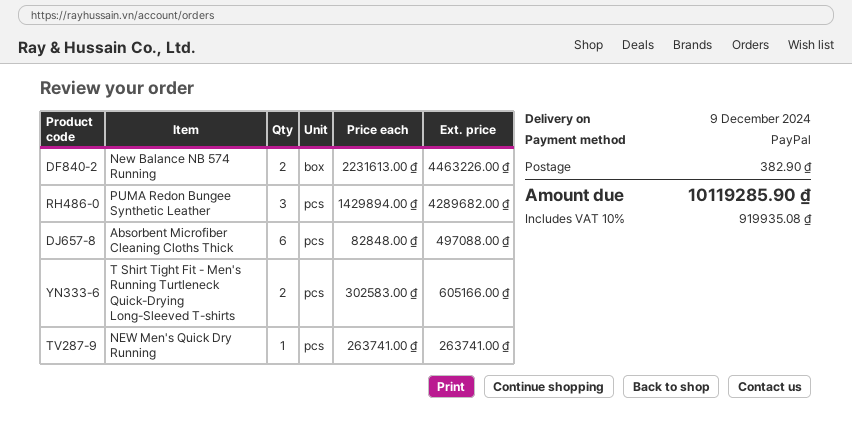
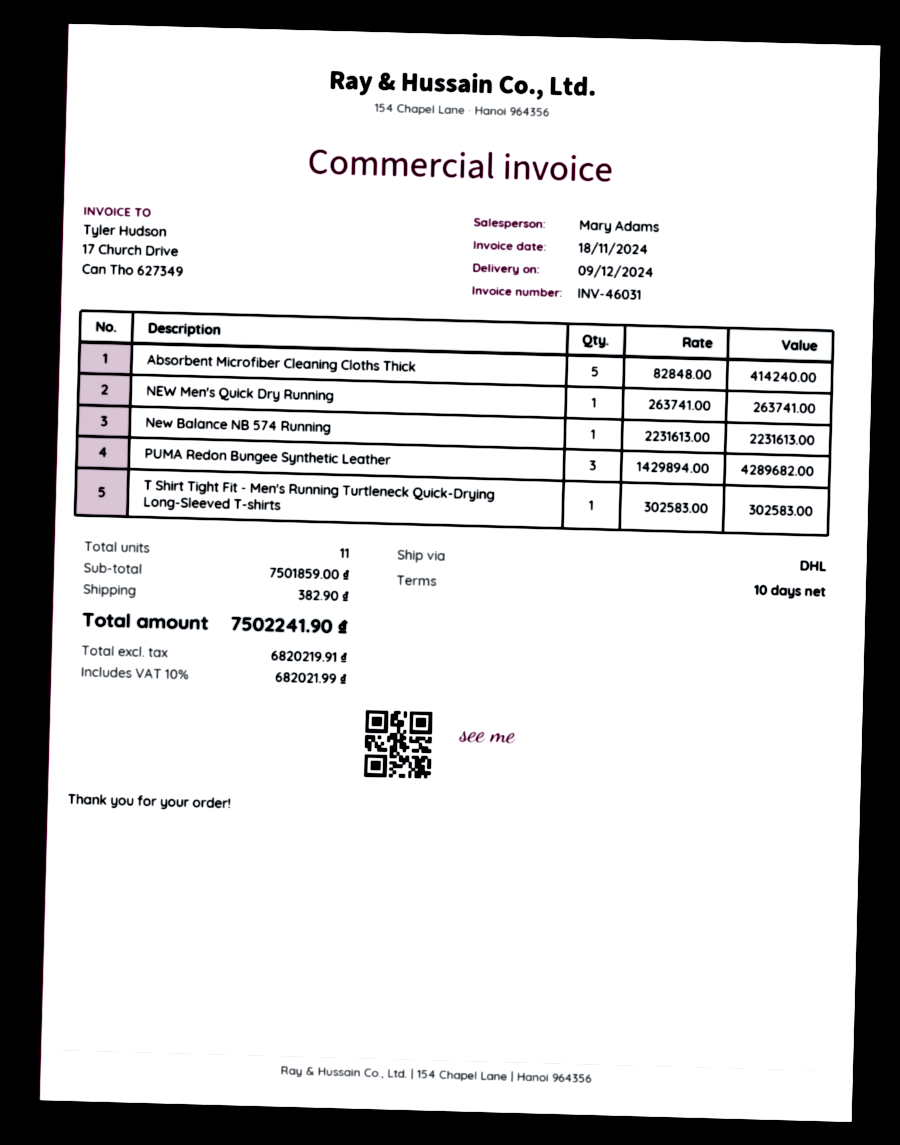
New Balance NB 574 Running: 2 x 2231613.00 = 4463226.00 -> 1 x 2231613.00 = 2231613.00
Absorbent Microfiber Cleaning Cloths Thick: 6 x 82848.00 = 497088.00 -> 5 x 82848.00 = 414240.00
T Shirt Tight Fit - Men's Running Turtleneck Quick-Drying Long-Sleeved T-shirts: 2 x 302583.00 = 605166.00 -> 1 x 302583.00 = 302583.00
tax: 10% = 919935.08 -> 10% = 682021.99
total: 10119285.90 -> 7502241.90

